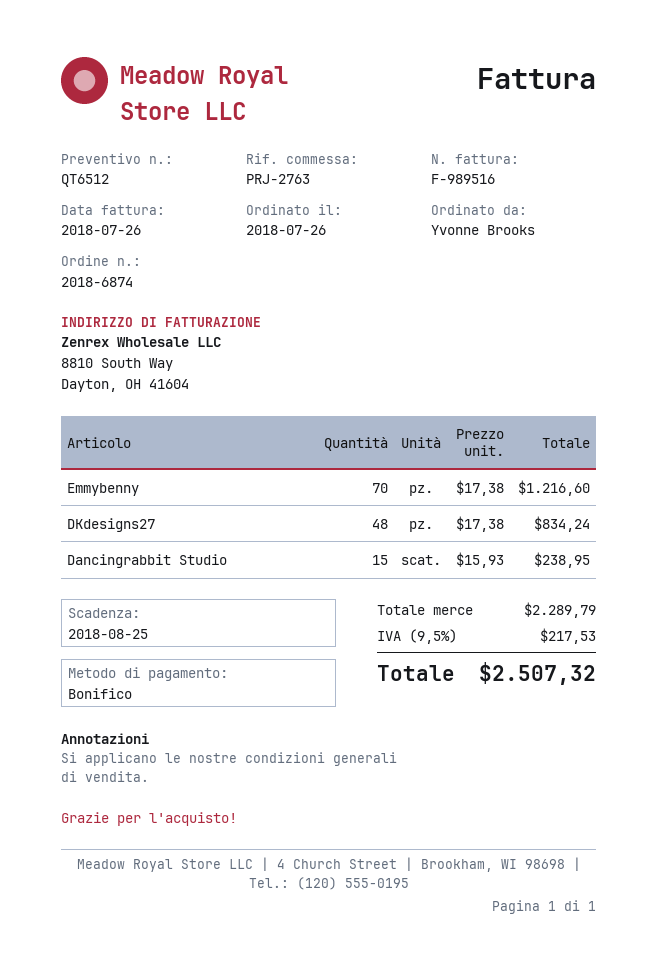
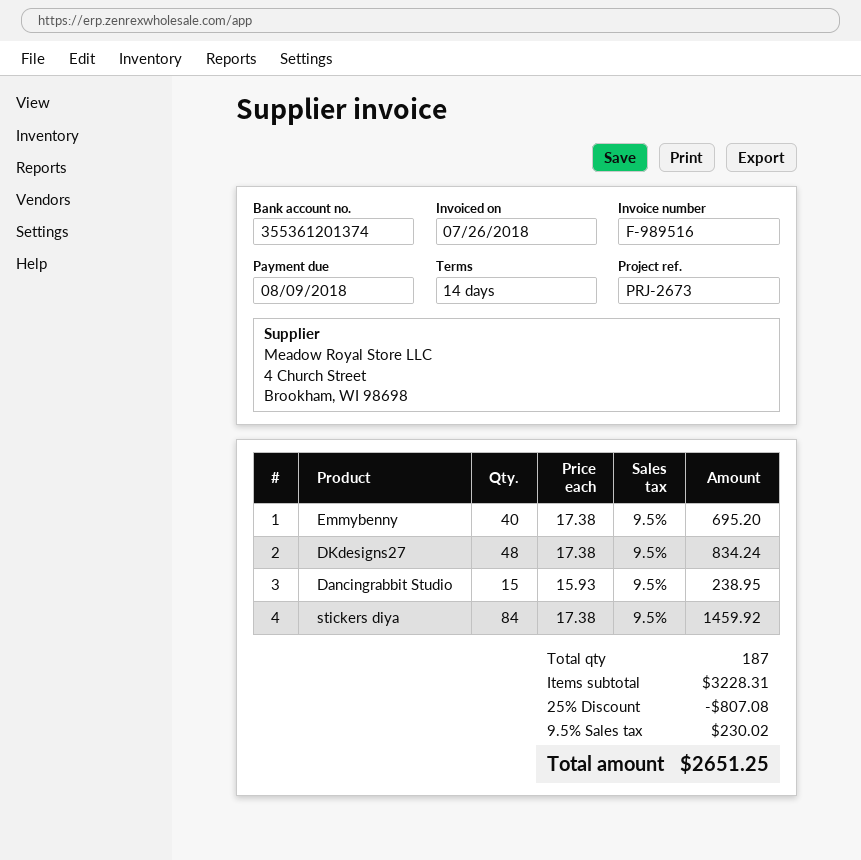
due date: 2018-08-25 -> 2018-08-09
reference: PRJ-2763 -> PRJ-2673
Emmybenny: 70 x 17.38 = 1216.60 -> 40 x 17.38 = 695.20
stickers diya: none -> 84 x 17.38 = 1459.92
subtotal: 2289.79 -> 3228.31
discount: none -> 25% = 807.08
tax: 9.5% = 217.53 -> 9.5% = 230.02
total: 2507.32 -> 2651.25

